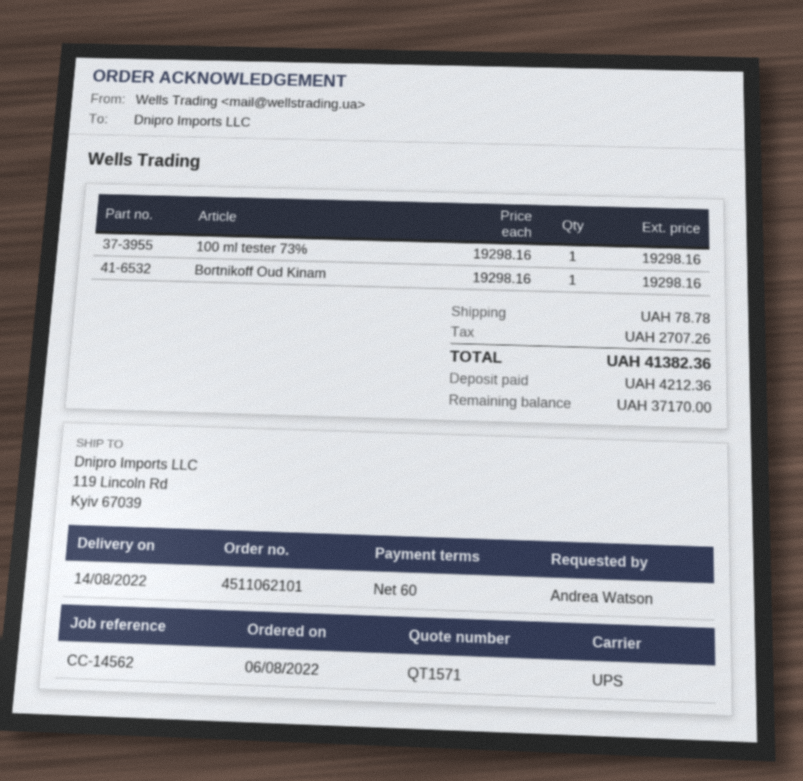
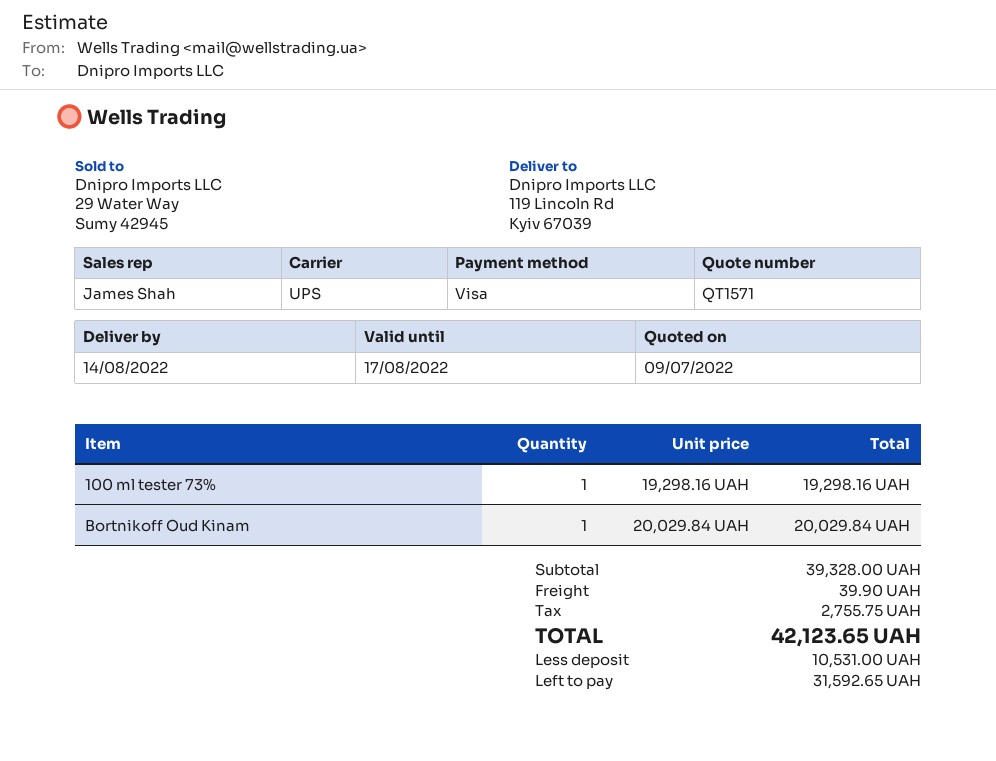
Bortnikoff Oud Kinam: 1 x 19298.16 = 19298.16 -> 1 x 20029.84 = 20029.84
shipping: 78.78 -> 39.90
tax: 2707.26 -> 2755.75
total: 41382.36 -> 42123.65
deposit: 4212.36 -> 10531.00
balance: 37170.00 -> 31592.65

